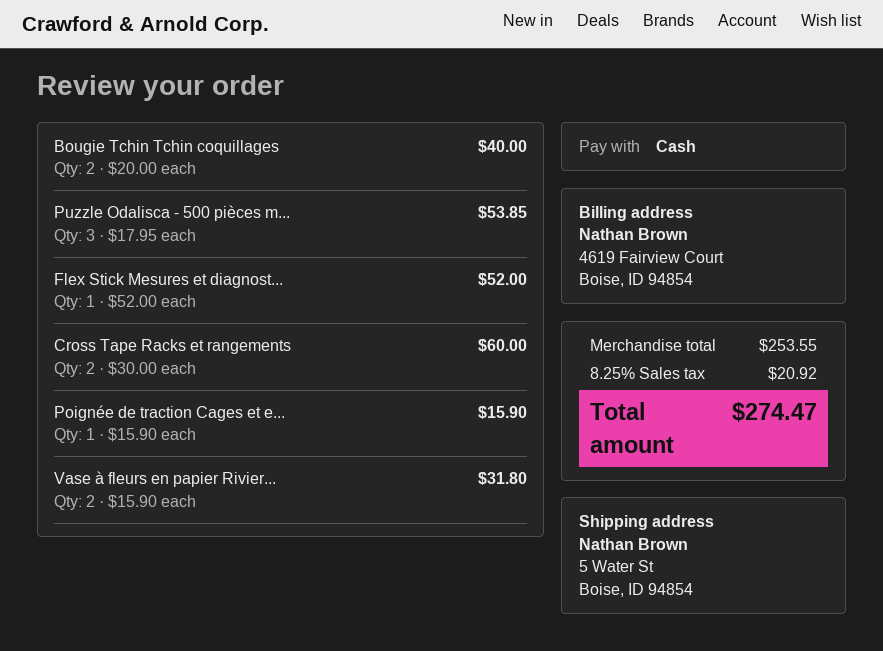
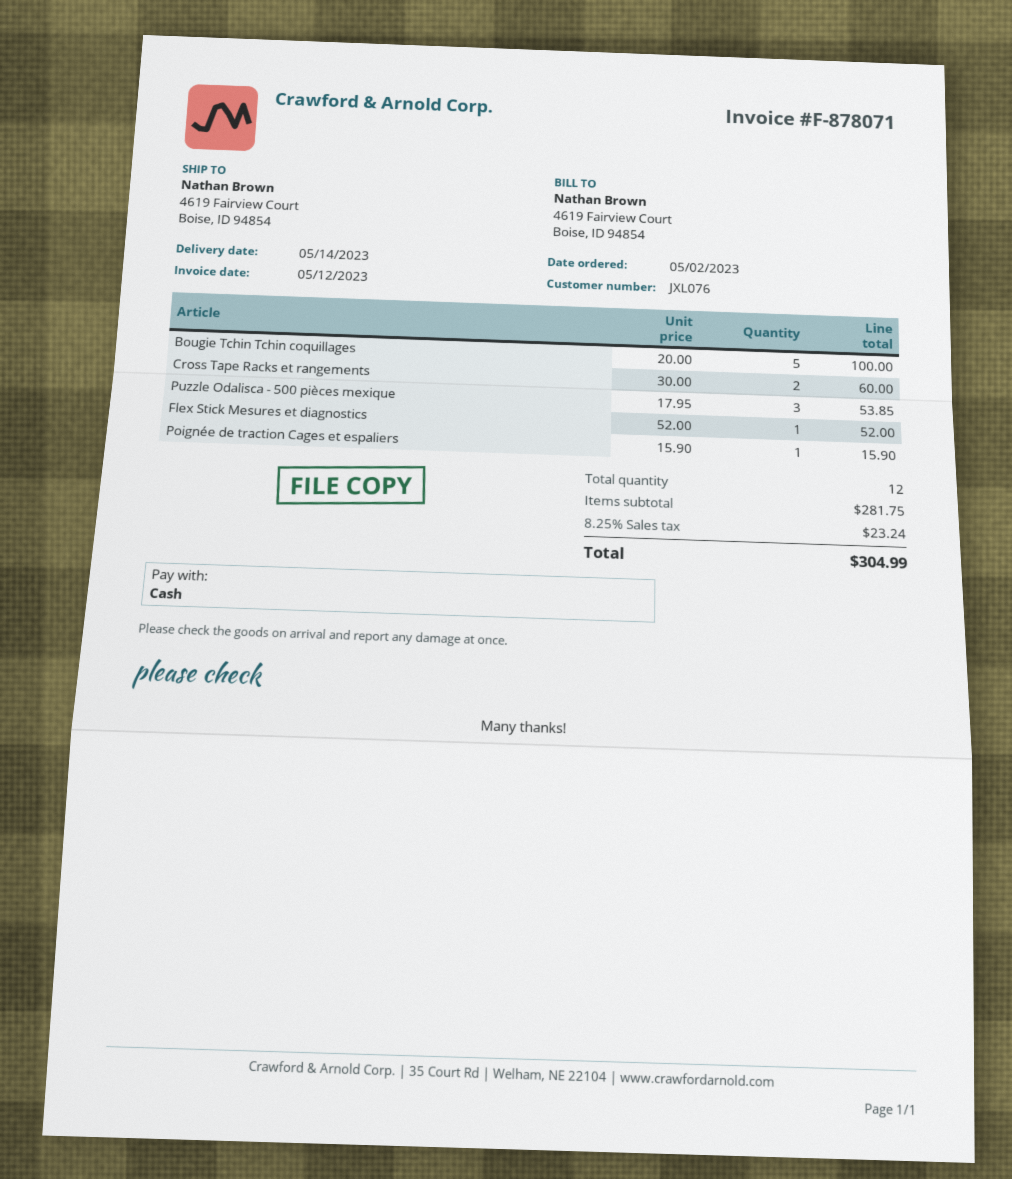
ship to: 5 Water St, Boise, ID 94854 -> 4619 Fairview Court, Boise, ID 94854
Bougie Tchin Tchin coquillages: 2 x 20.00 = 40.00 -> 5 x 20.00 = 100.00
Vase à fleurs en papier Rivier...: 2 x 15.90 = 31.80 -> none
subtotal: 253.55 -> 281.75
tax: 8.25% = 20.92 -> 8.25% = 23.24
total: 274.47 -> 304.99

